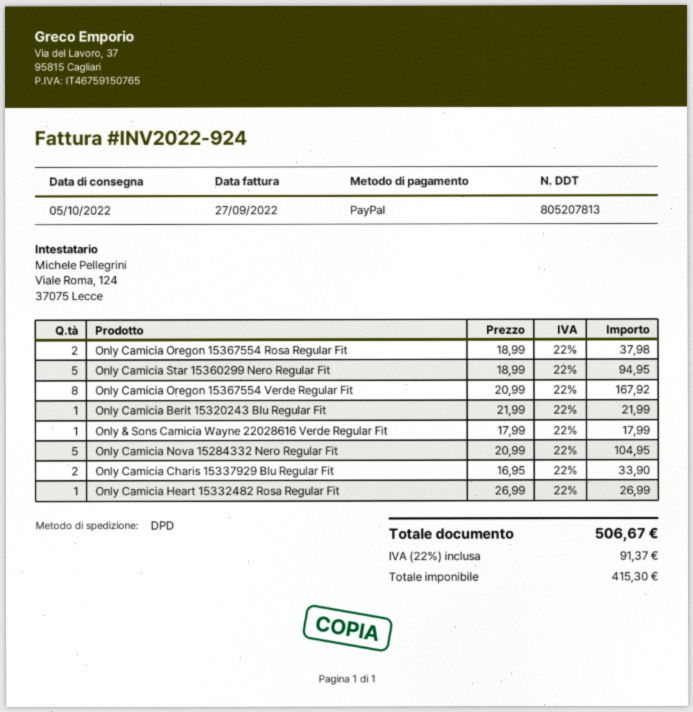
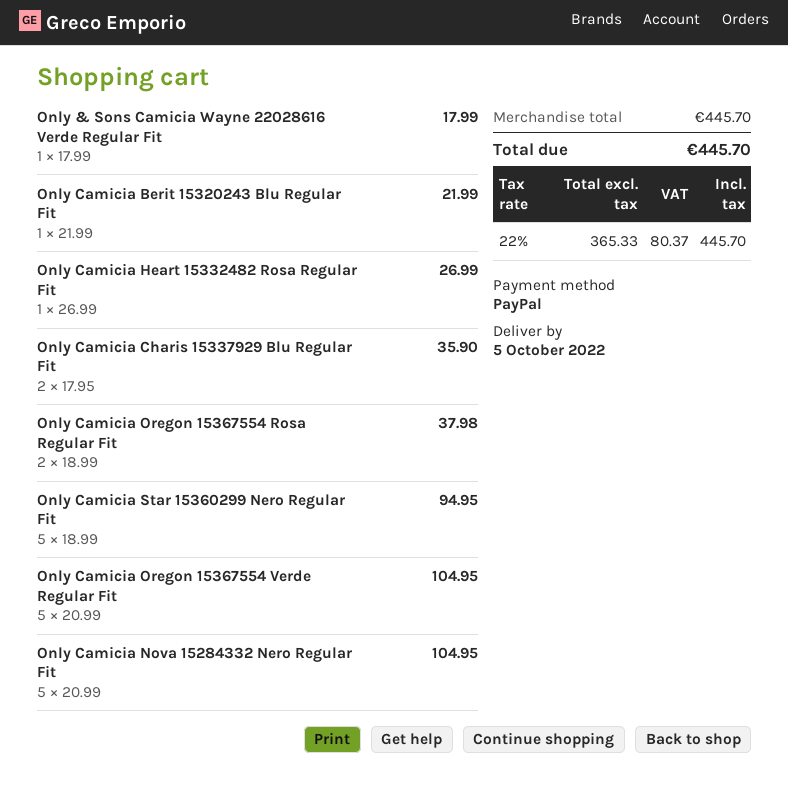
Only Camicia Oregon 15367554 Verde Regular Fit: 8 x 20.99 = 167.92 -> 5 x 20.99 = 104.95
Only Camicia Charis 15337929 Blu Regular Fit: 2 x 16.95 = 33.90 -> 2 x 17.95 = 35.90
net: 415.30 -> 365.33
tax: 22% = 91.37 -> 22% = 80.37
total: 506.67 -> 445.70

